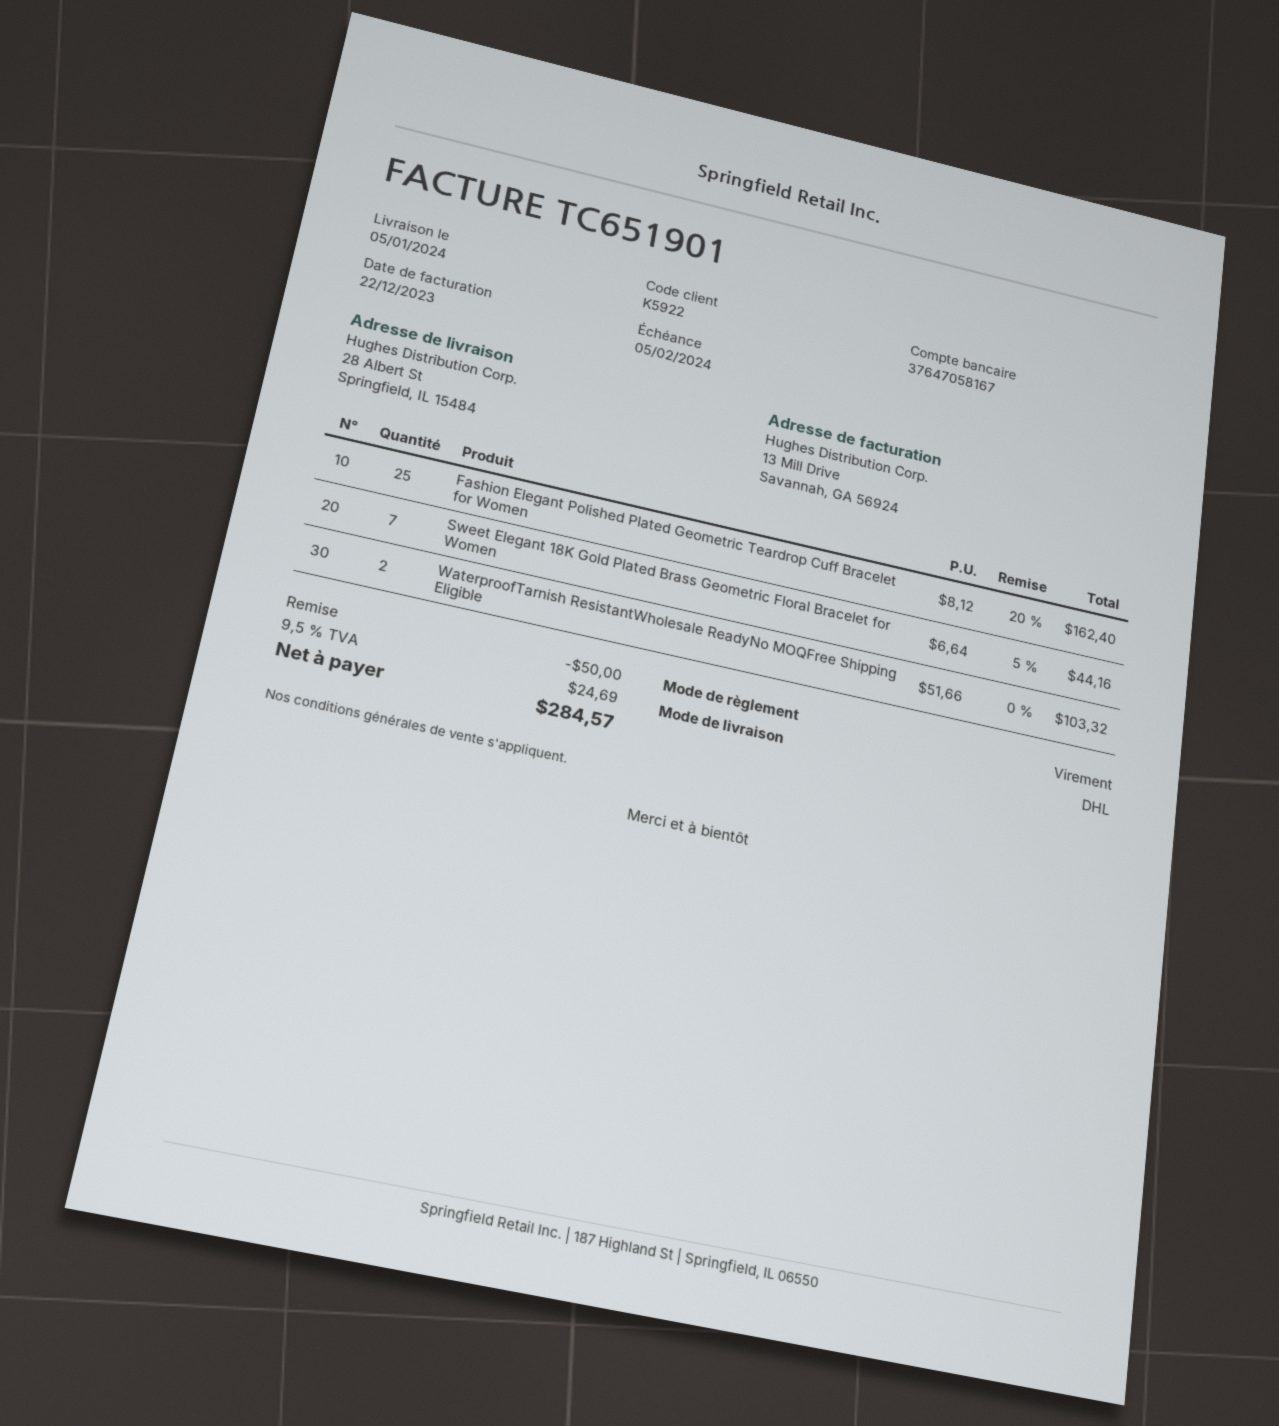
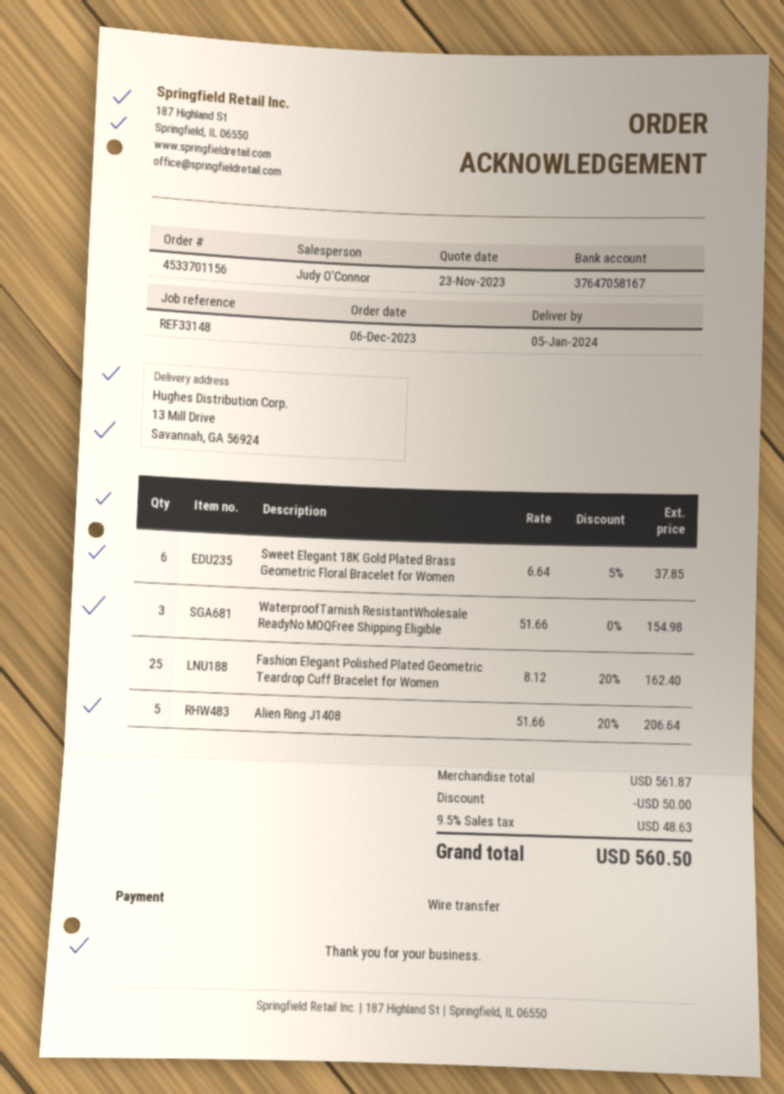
ship to: 28 Albert St, Springfield, IL 15484 -> 13 Mill Drive, Savannah, GA 56924
Sweet Elegant 18K Gold Plated Brass Geometric Floral Bracelet for Women: 7 x 6.64 - 5% = 44.16 -> 6 x 6.64 - 5% = 37.85
WaterproofTarnish ResistantWholesale ReadyNo MOQFree Shipping Eligible: 2 x 51.66 = 103.32 -> 3 x 51.66 = 154.98
Alien Ring J1408: none -> 5 x 51.66 - 20% = 206.64
tax: 9.5% = 24.69 -> 9.5% = 48.63
total: 284.57 -> 560.50

